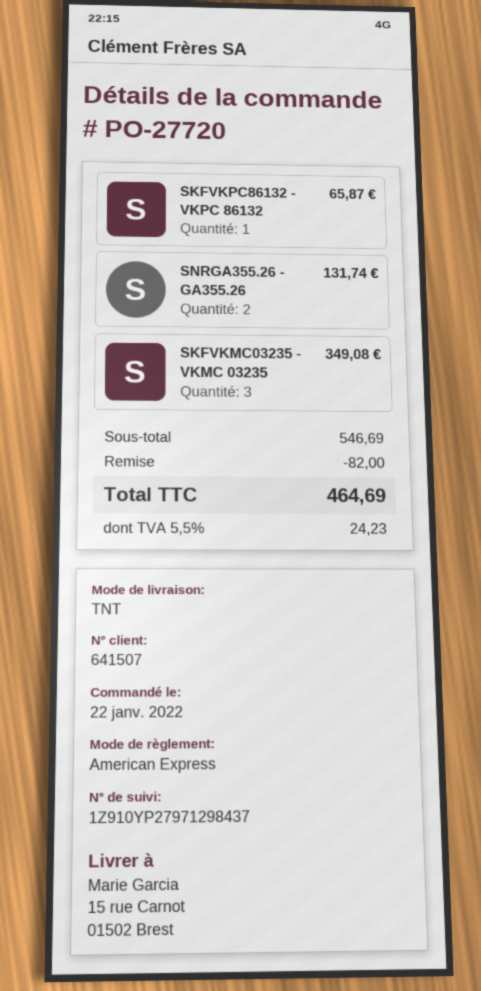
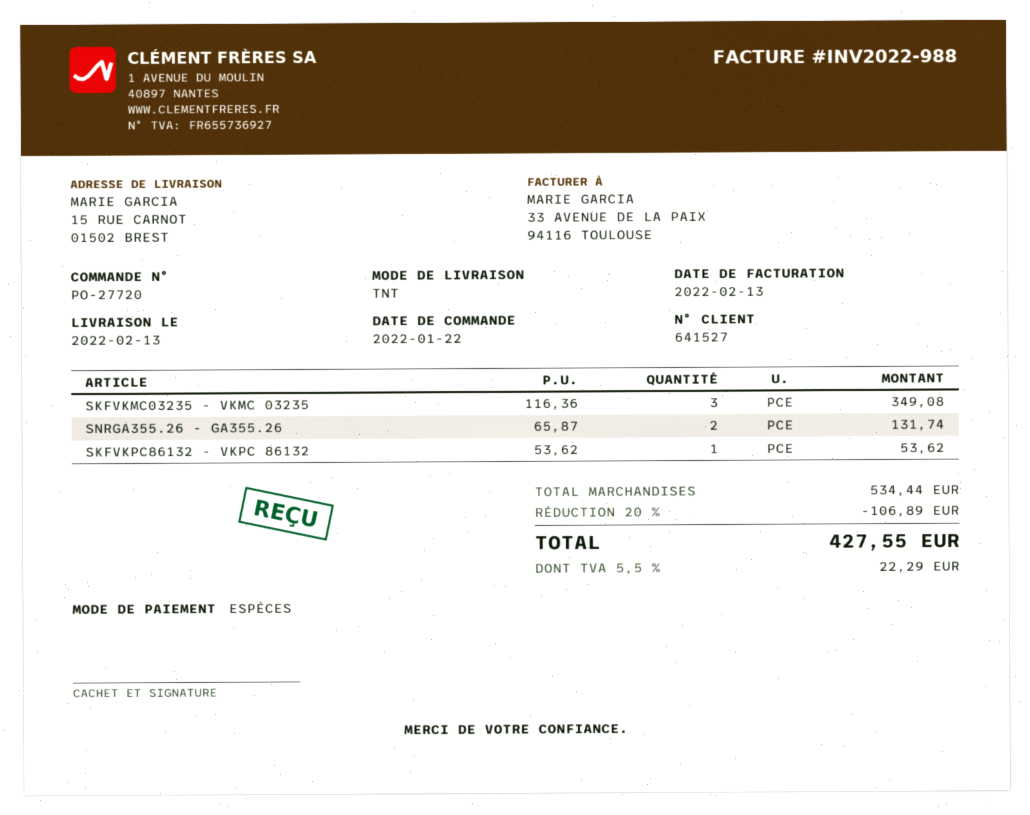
customer number: 641507 -> 641527
payment method: American Express -> cash
SKFVKPC86132 - VKPC 86132: 1 for 65.87 -> 1 for 53.62
subtotal: 546.69 -> 534.44
discount: 82.00 -> 106.89
tax: 5.5% = 24.23 -> 5.5% = 22.29
total: 464.69 -> 427.55

